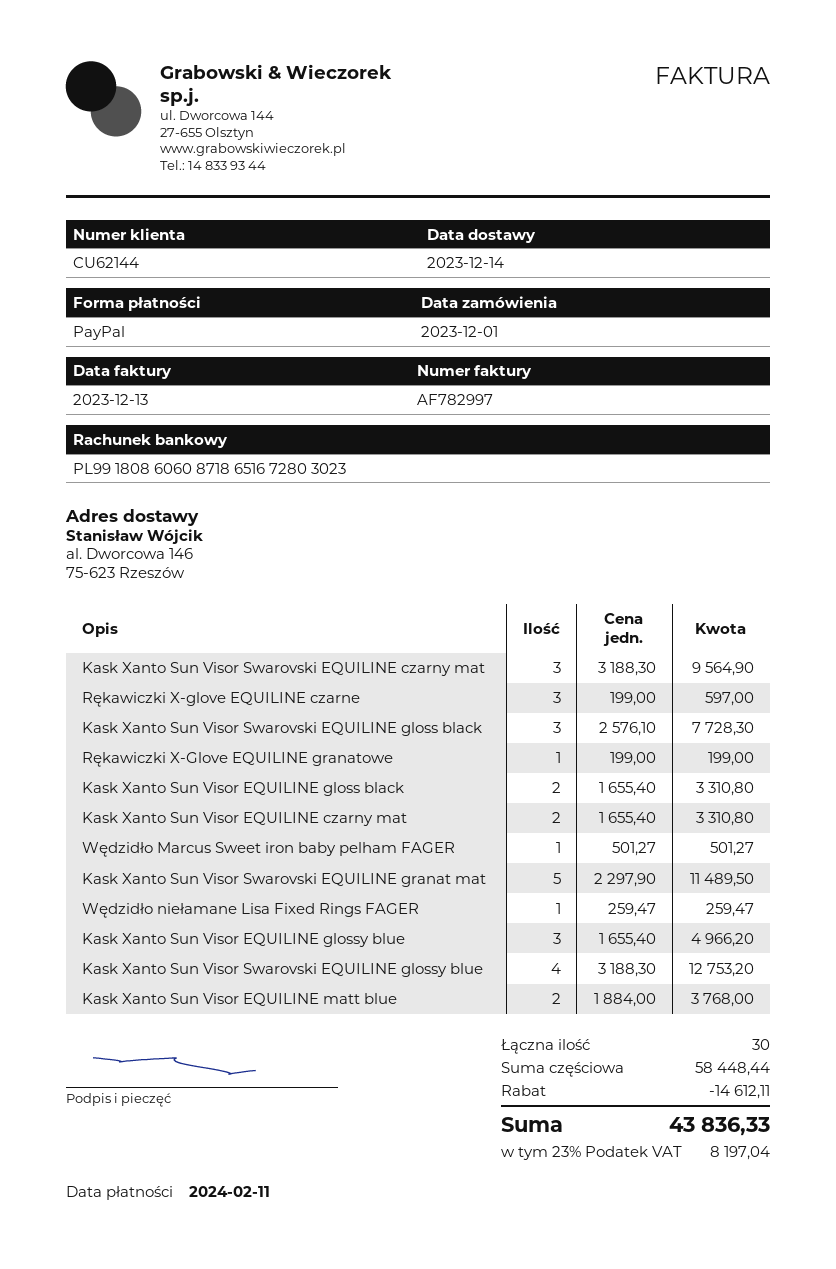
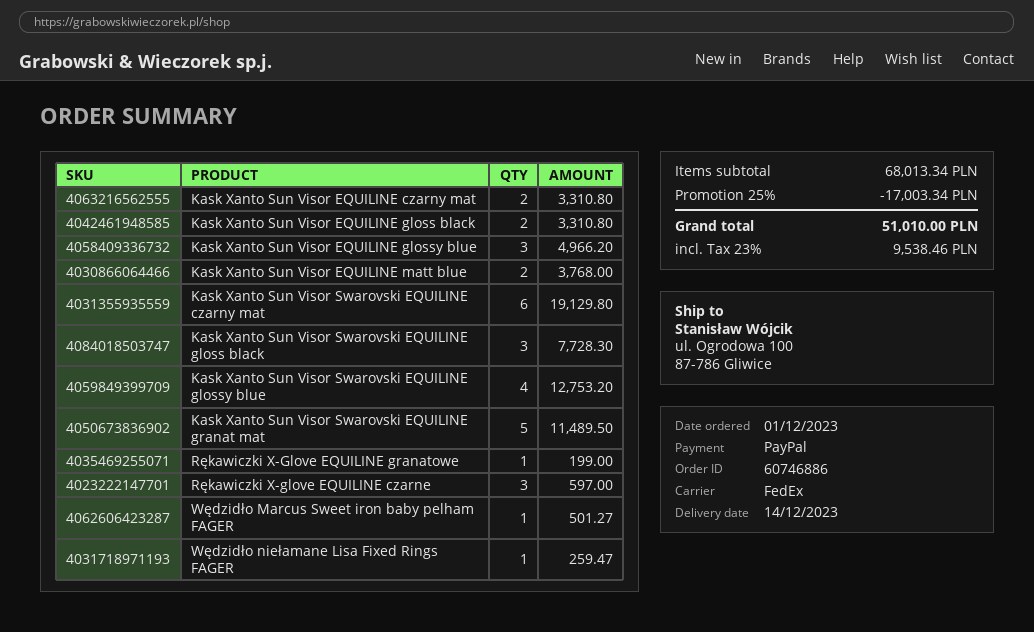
ship to: al. Dworcowa 146, 75-623 Rzeszów -> ul. Ogrodowa 100, 87-786 Gliwice
Kask Xanto Sun Visor Swarovski EQUILINE czarny mat: 3 for 9564.90 -> 6 for 19129.80
subtotal: 58448.44 -> 68013.34
discount: 14612.11 -> 17003.34
tax: 23% = 8197.04 -> 23% = 9538.46
total: 43836.33 -> 51010.00

